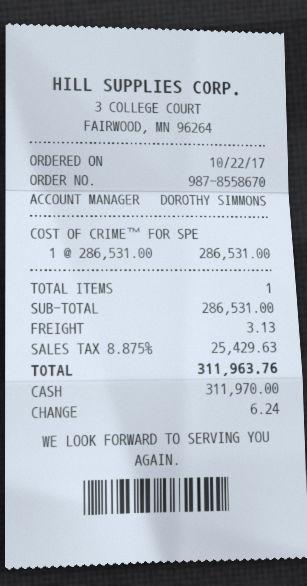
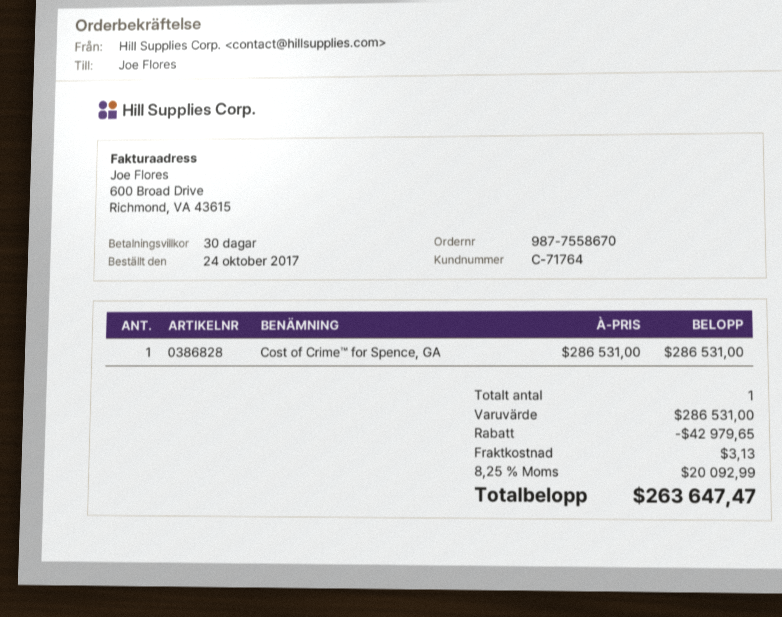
order number: 987-8558670 -> 987-7558670
order date: 2017-10-22 -> 2017-10-24
discount: none -> 42979.65
tax: 8.875% = 25429.63 -> 8.25% = 20092.99
total: 311963.76 -> 263647.47

